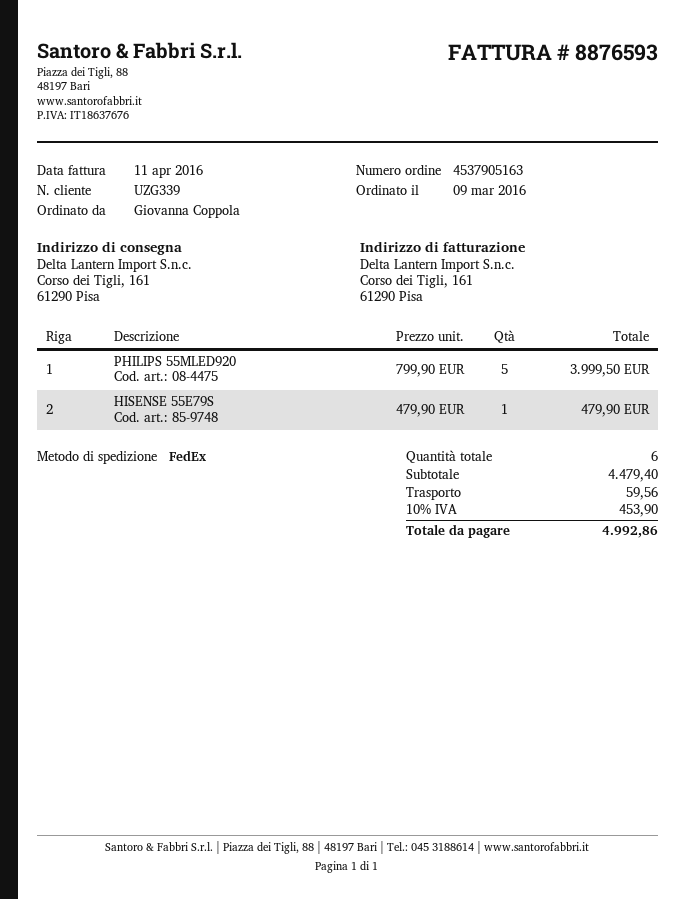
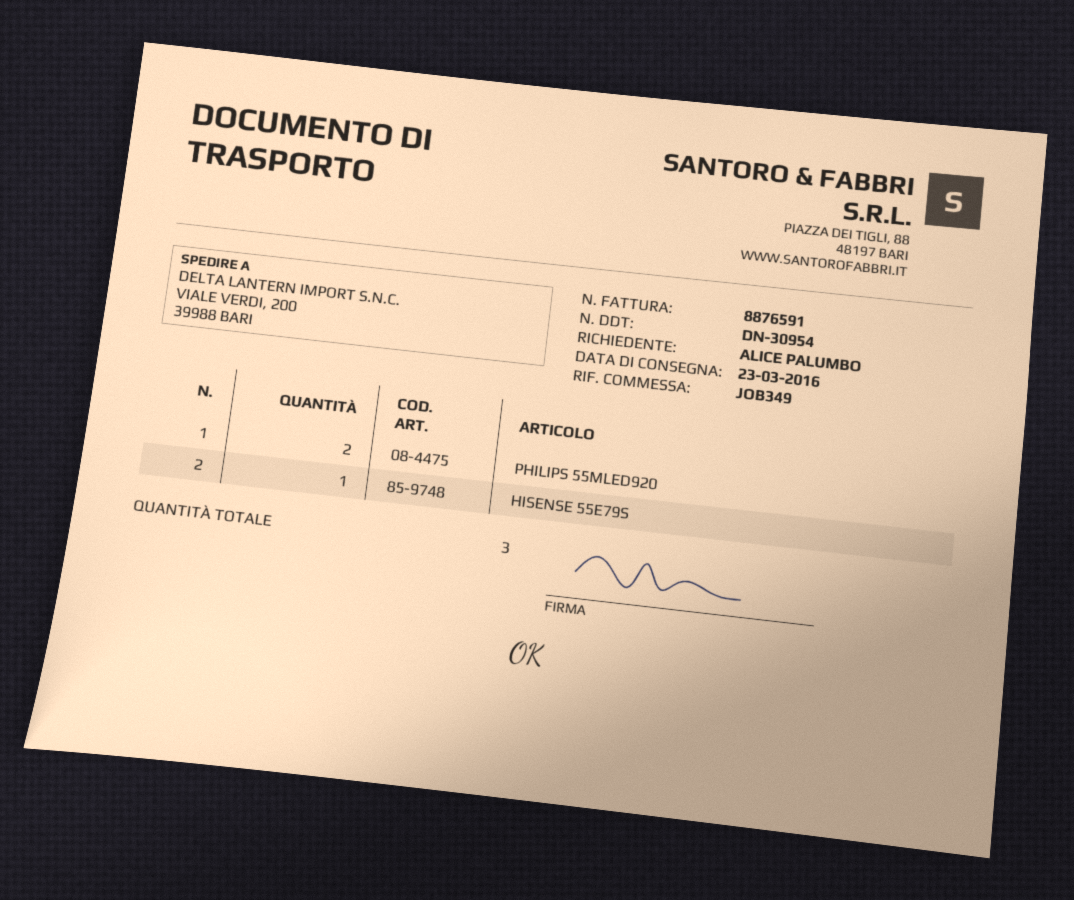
invoice number: 8876593 -> 8876591
ordered by: Giovanna Coppola -> ALICE PALUMBO
ship to: Corso dei Tigli, 161, 61290 Pisa -> VIALE VERDI, 200, 39988 BARI
PHILIPS 55MLED920: 5 -> 2
total quantity: 6 -> 3

